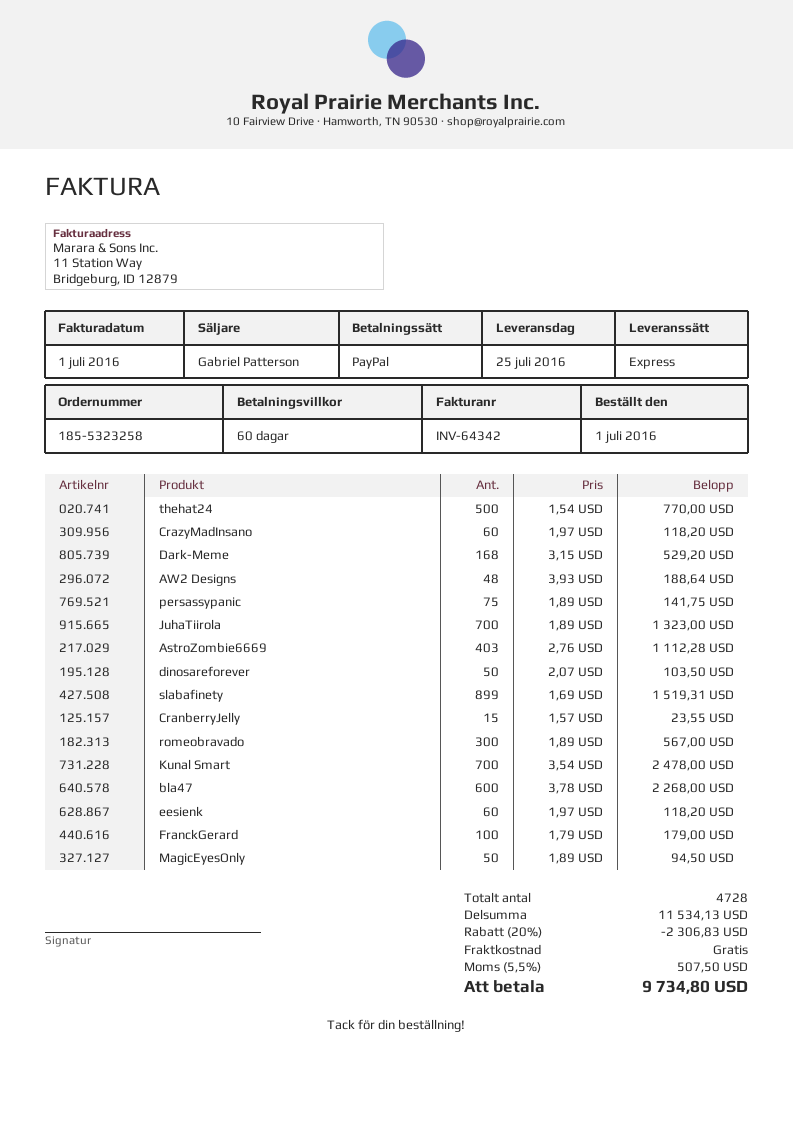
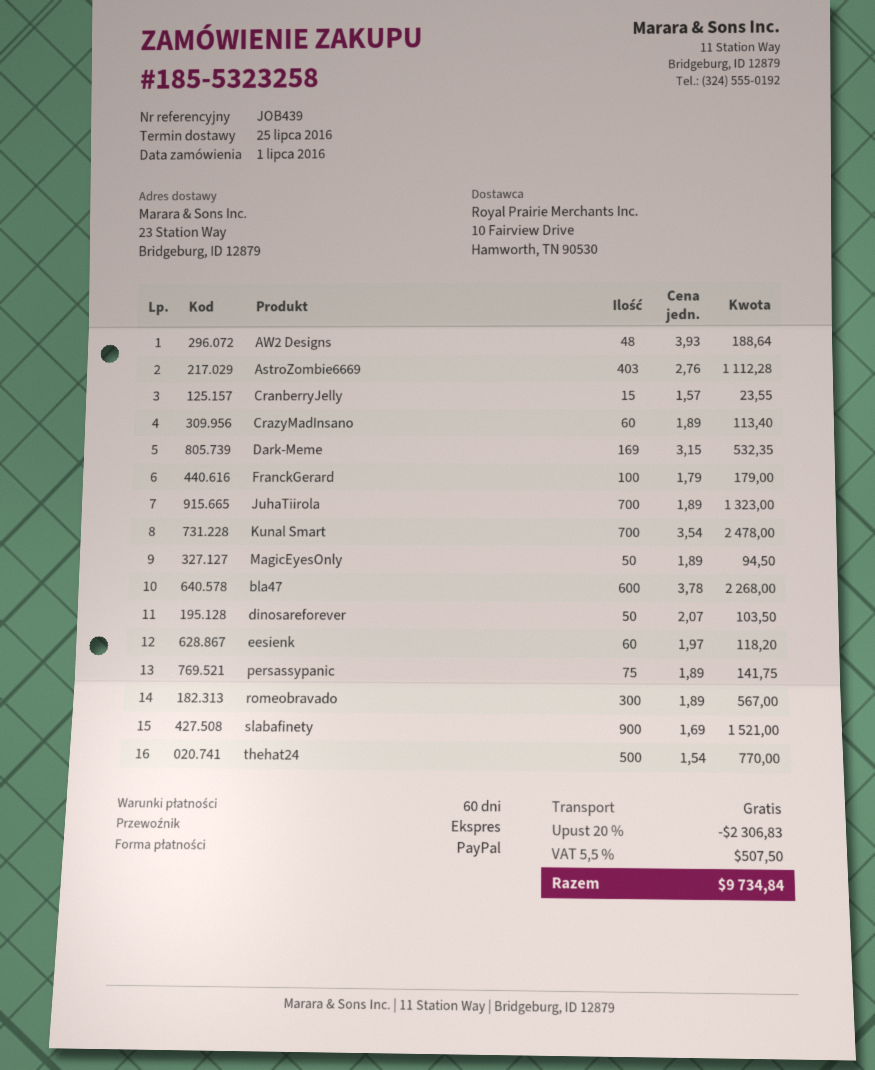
CrazyMadInsano: 60 x 1.97 = 118.20 -> 60 x 1.89 = 113.40
Dark-Meme: 168 x 3.15 = 529.20 -> 169 x 3.15 = 532.35
slabafinety: 899 x 1.69 = 1519.31 -> 900 x 1.69 = 1521.00
total: 9734.80 -> 9734.84

